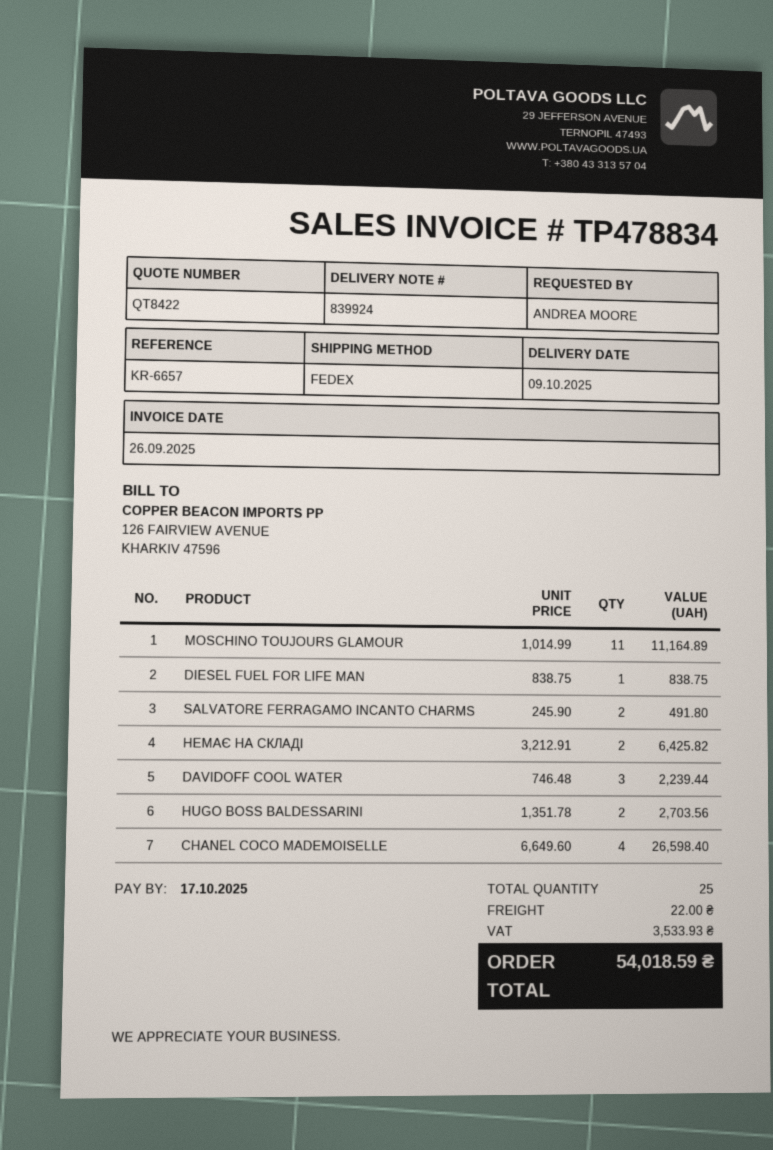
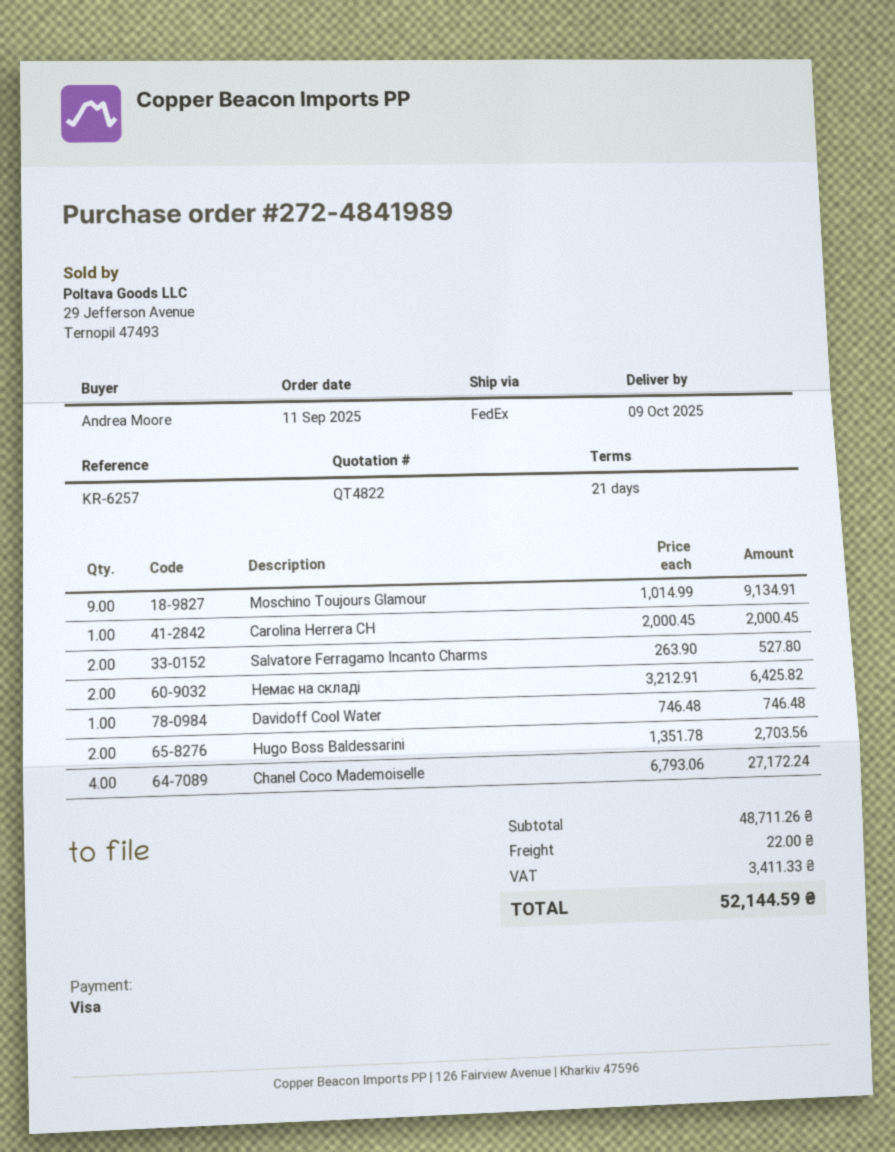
quote number: QT8422 -> QT4822
reference: KR-6657 -> KR-6257
MOSCHINO TOUJOURS GLAMOUR: 11 x 1014.99 = 11164.89 -> 9 x 1014.99 = 9134.91
DIESEL FUEL FOR LIFE MAN: 1 x 838.75 = 838.75 -> none
SALVATORE FERRAGAMO INCANTO CHARMS: 2 x 245.90 = 491.80 -> 2 x 263.90 = 527.80
DAVIDOFF COOL WATER: 3 x 746.48 = 2239.44 -> 1 x 746.48 = 746.48
CHANEL COCO MADEMOISELLE: 4 x 6649.60 = 26598.40 -> 4 x 6793.06 = 27172.24
Carolina Herrera CH: none -> 1 x 2000.45 = 2000.45
tax: 3533.93 -> 3411.33
total: 54018.59 -> 52144.59

